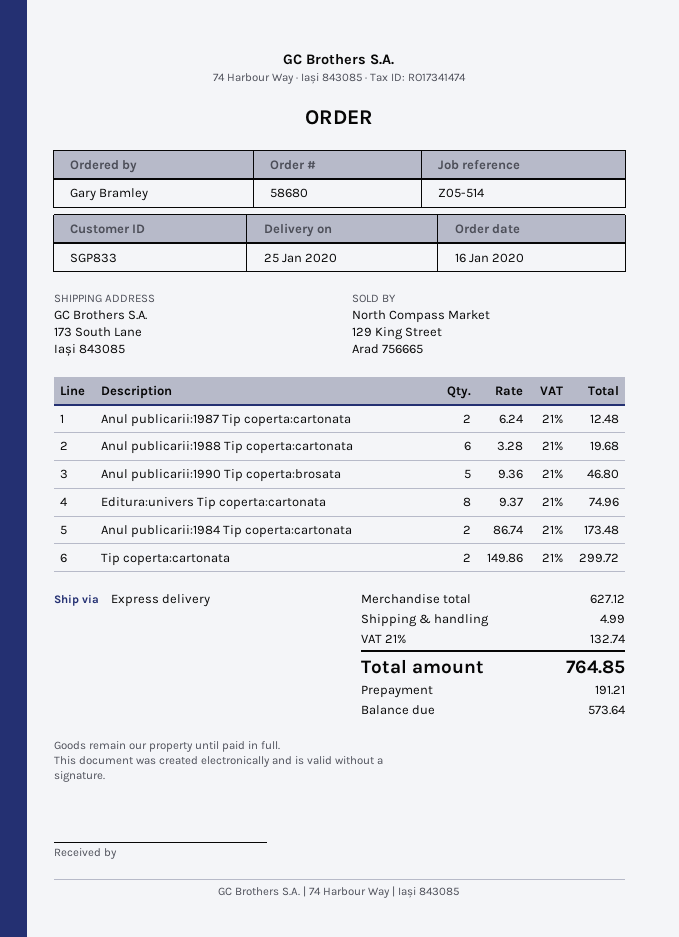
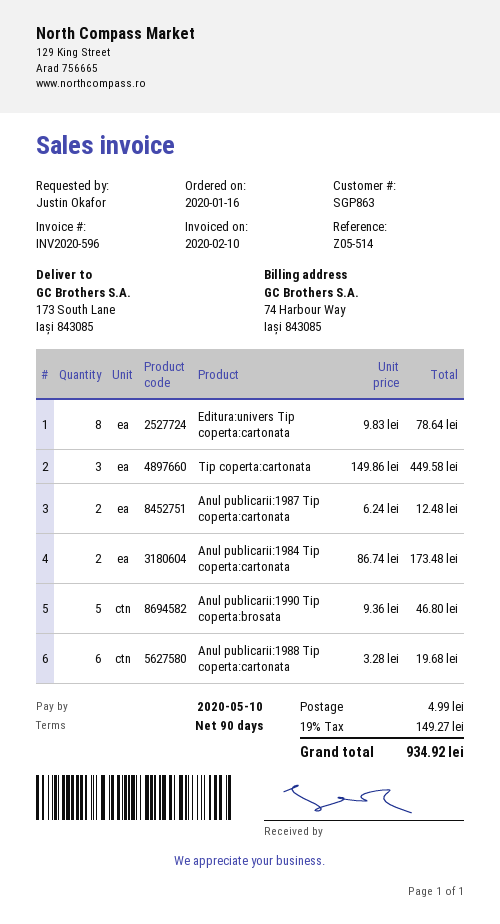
customer number: SGP833 -> SGP863
ordered by: Gary Bramley -> Justin Okafor
Editura:univers Tip coperta:cartonata: 8 x 9.37 = 74.96 -> 8 x 9.83 = 78.64
Tip coperta:cartonata: 2 x 149.86 = 299.72 -> 3 x 149.86 = 449.58
tax: 21% = 132.74 -> 19% = 149.27
total: 764.85 -> 934.92

